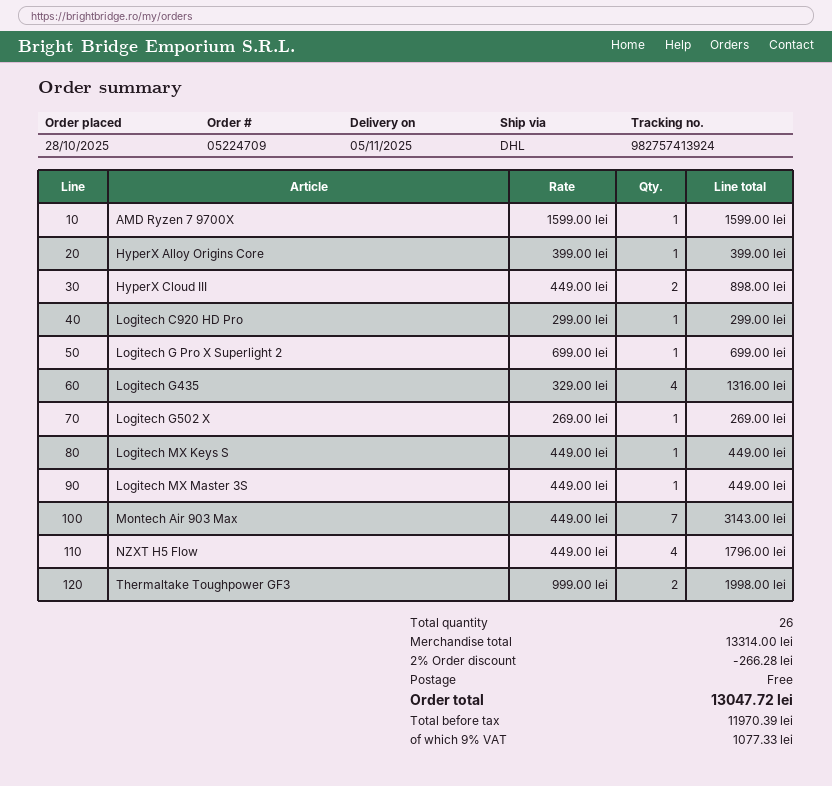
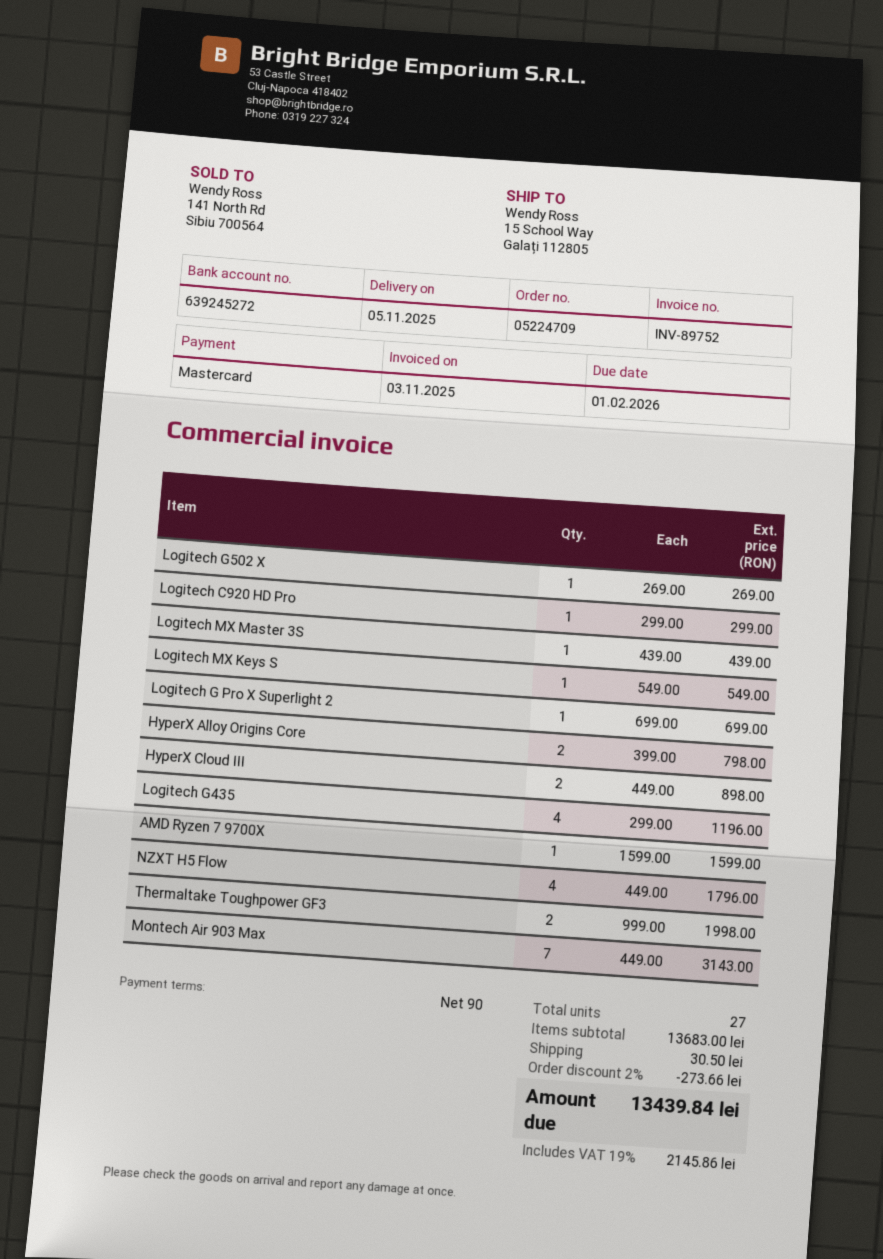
HyperX Alloy Origins Core: 1 x 399.00 = 399.00 -> 2 x 399.00 = 798.00
Logitech G435: 4 x 329.00 = 1316.00 -> 4 x 299.00 = 1196.00
Logitech MX Keys S: 1 x 449.00 = 449.00 -> 1 x 549.00 = 549.00
Logitech MX Master 3S: 1 x 449.00 = 449.00 -> 1 x 439.00 = 439.00
total quantity: 26 -> 27
subtotal: 13314.00 -> 13683.00
discount: 2% = 266.28 -> 2% = 273.66
shipping: 0.00 -> 30.50
tax: 9% = 1077.33 -> 19% = 2145.86
total: 13047.72 -> 13439.84

